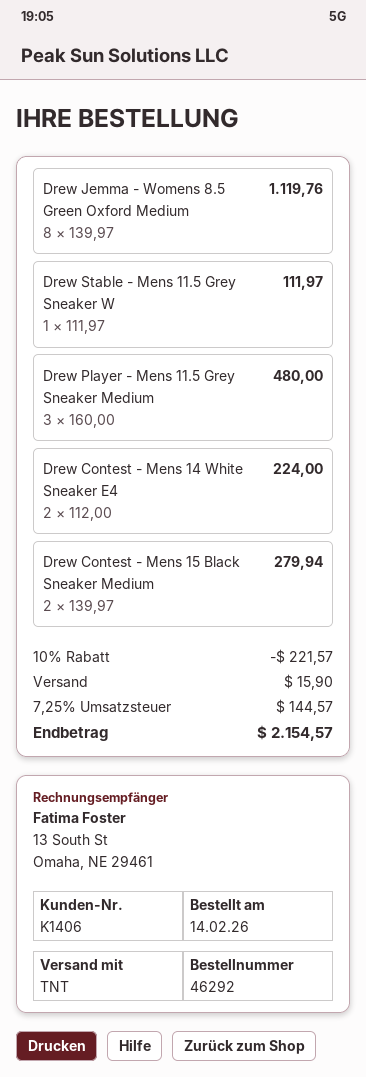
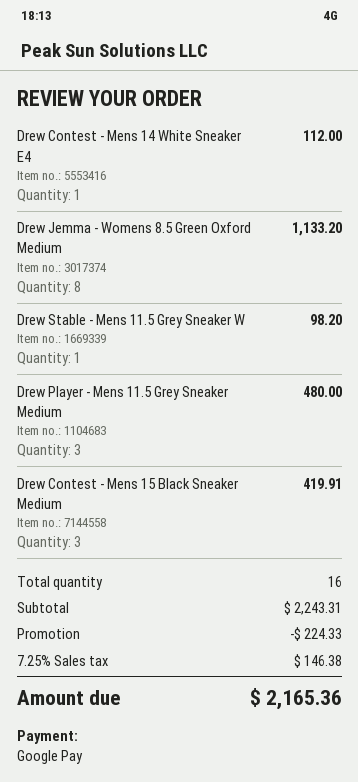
Drew Jemma - Womens 8.5 Green Oxford Medium: 8 for 1119.76 -> 8 for 1133.20
Drew Stable - Mens 11.5 Grey Sneaker W: 1 for 111.97 -> 1 for 98.20
Drew Contest - Mens 14 White Sneaker E4: 2 for 224.00 -> 1 for 112.00
Drew Contest - Mens 15 Black Sneaker Medium: 2 for 279.94 -> 3 for 419.91
discount: 221.57 -> 224.33
shipping: 15.90 -> none
tax: 7.25% = 144.57 -> 7.25% = 146.38
total: 2154.57 -> 2165.36

